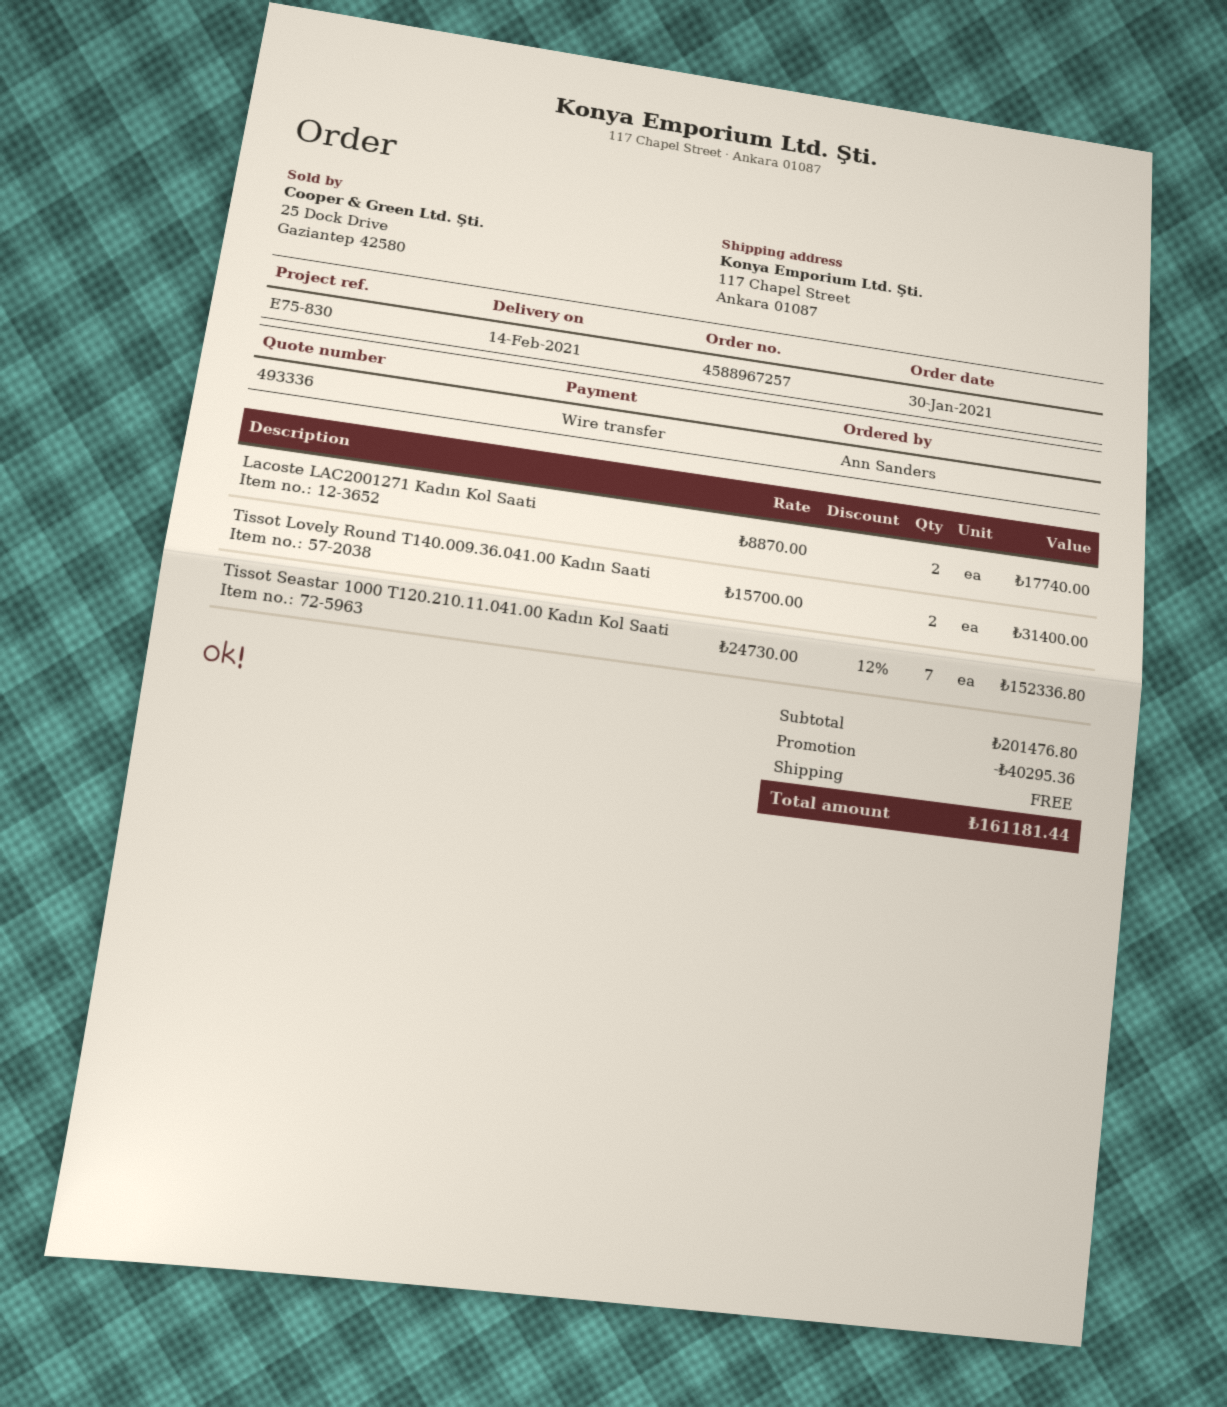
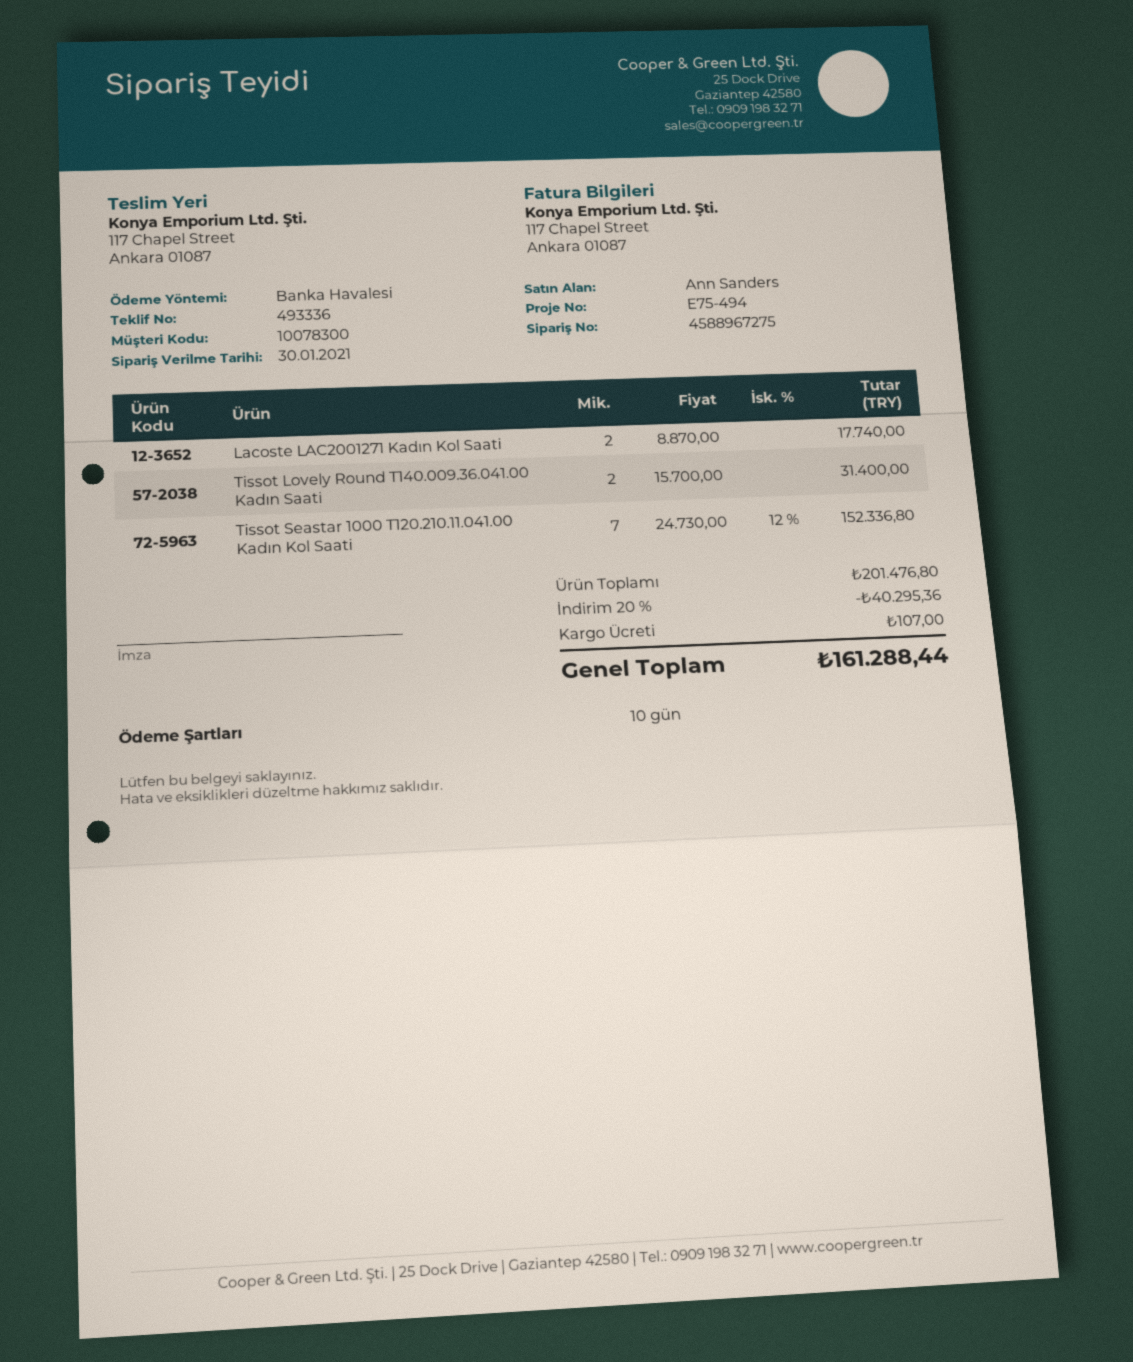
order number: 4588967257 -> 4588967275
reference: E75-830 -> E75-494
shipping: 0.00 -> 107.00
total: 161181.44 -> 161288.44

